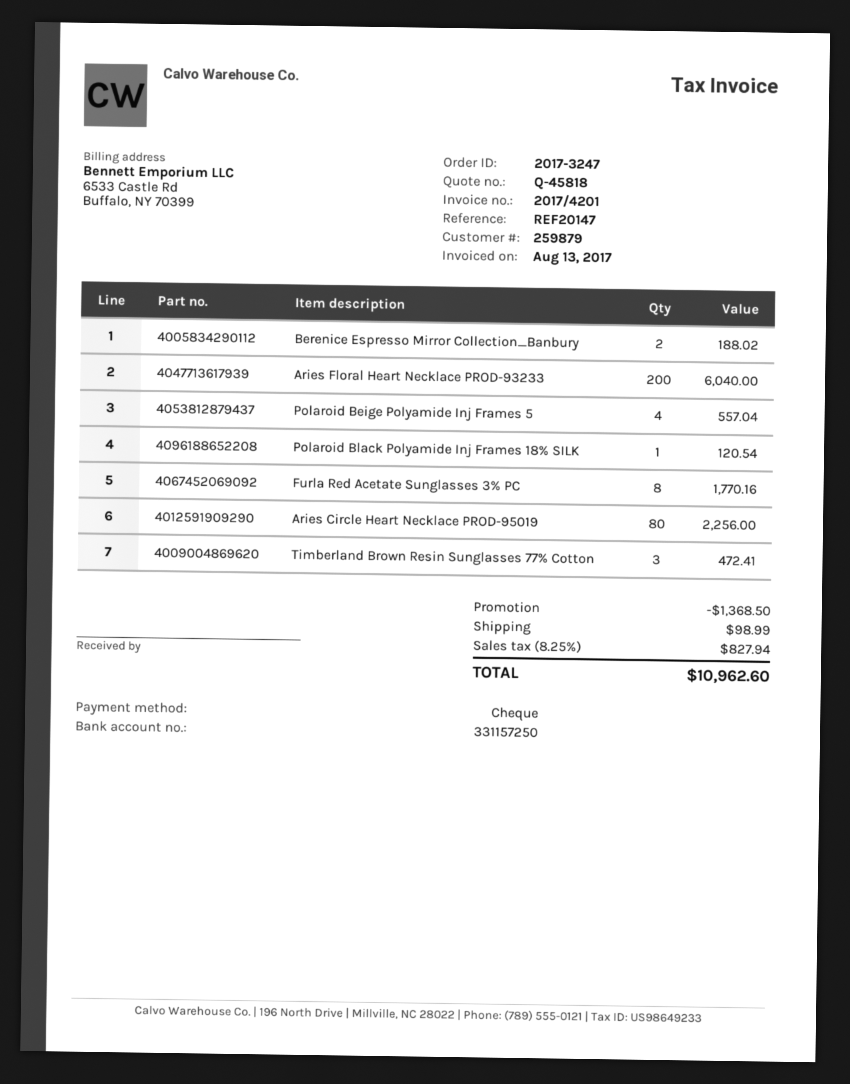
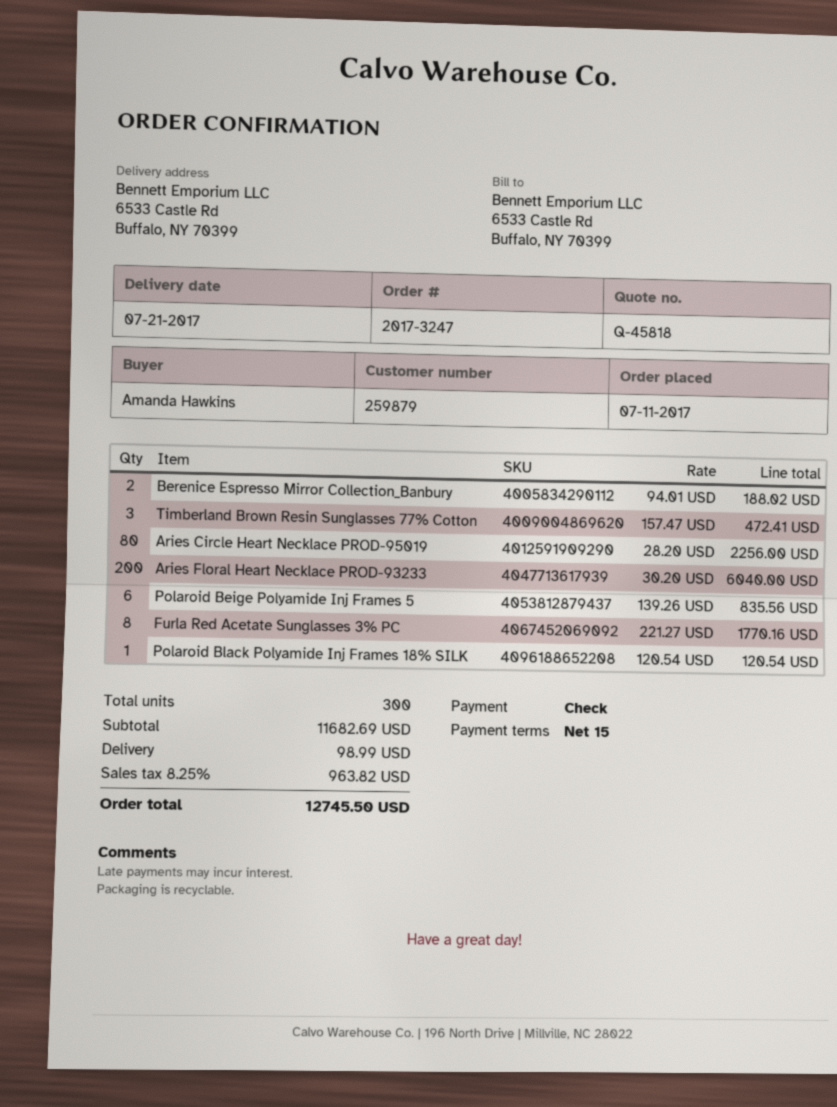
Polaroid Beige Polyamide Inj Frames 5: 4 for 557.04 -> 6 for 835.56
discount: 1368.50 -> none
tax: 8.25% = 827.94 -> 8.25% = 963.82
total: 10962.60 -> 12745.50

